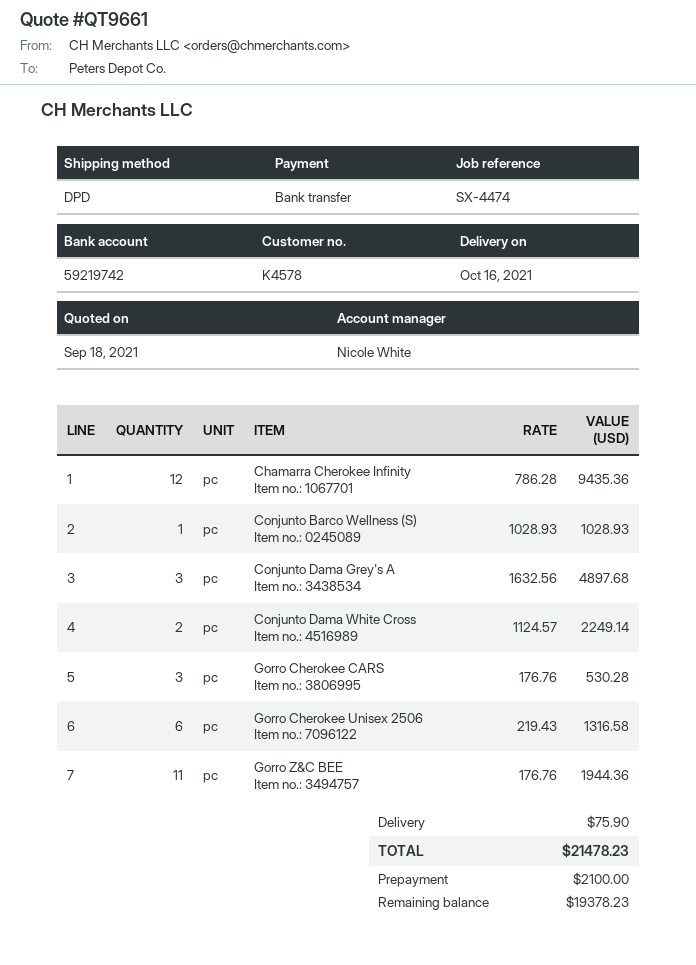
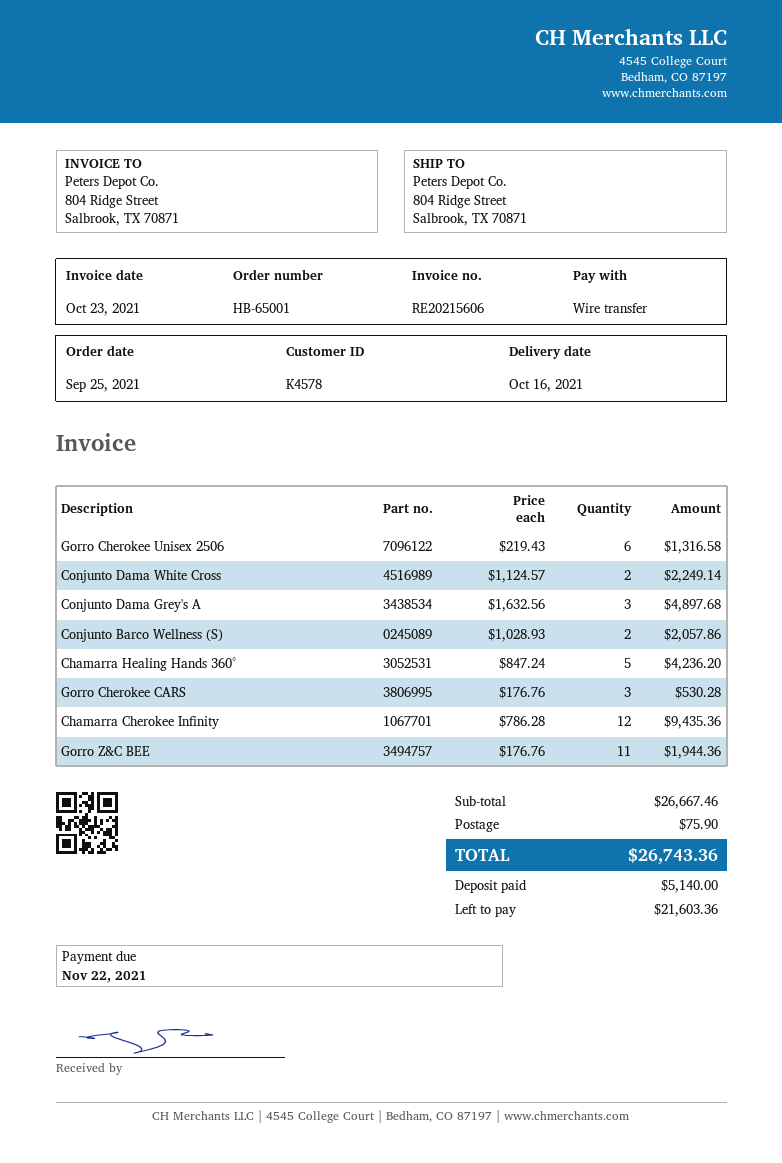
Conjunto Barco Wellness (S): 1 x 1028.93 = 1028.93 -> 2 x 1028.93 = 2057.86
Chamarra Healing Hands 360°: none -> 5 x 847.24 = 4236.20
total: 21478.23 -> 26743.36
deposit: 2100.00 -> 5140.00
balance: 19378.23 -> 21603.36

